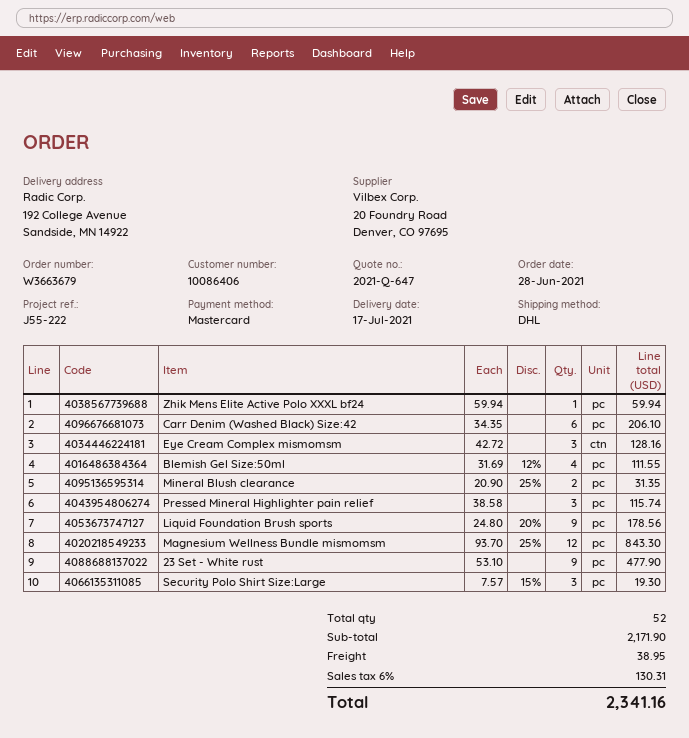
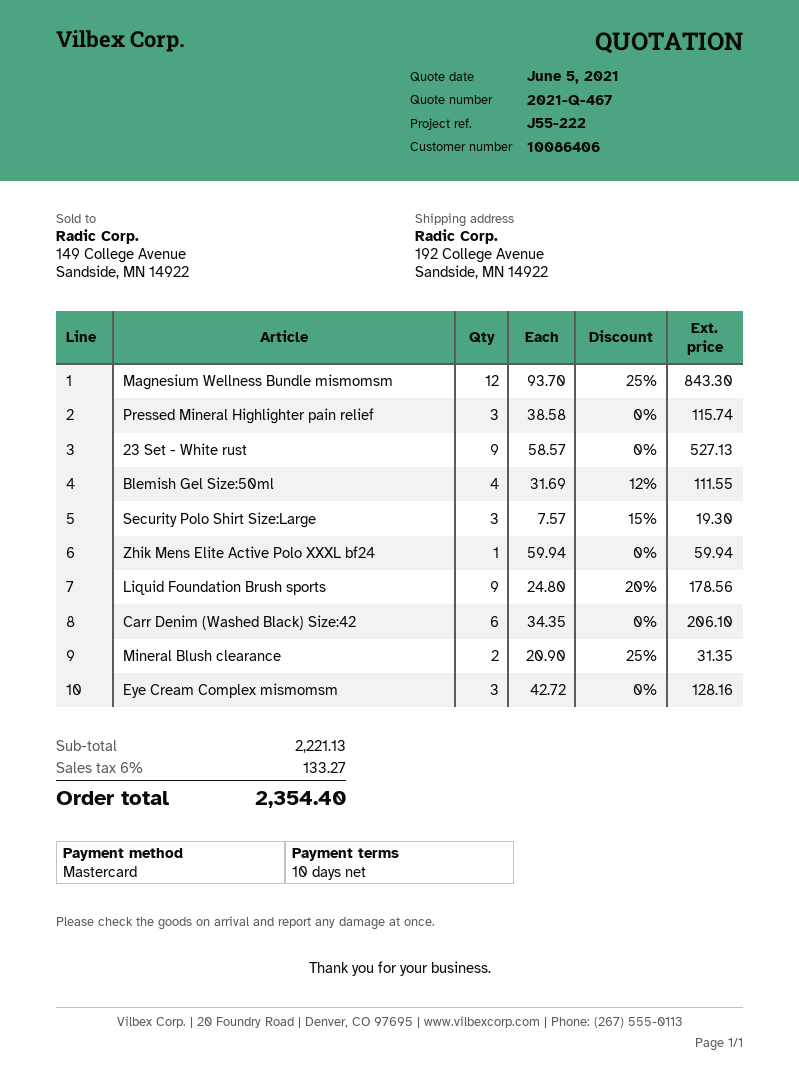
quote number: 2021-Q-647 -> 2021-Q-467
23 Set - White rust: 9 x 53.10 = 477.90 -> 9 x 58.57 = 527.13
subtotal: 2171.90 -> 2221.13
shipping: 38.95 -> none
tax: 6% = 130.31 -> 6% = 133.27
total: 2341.16 -> 2354.40

